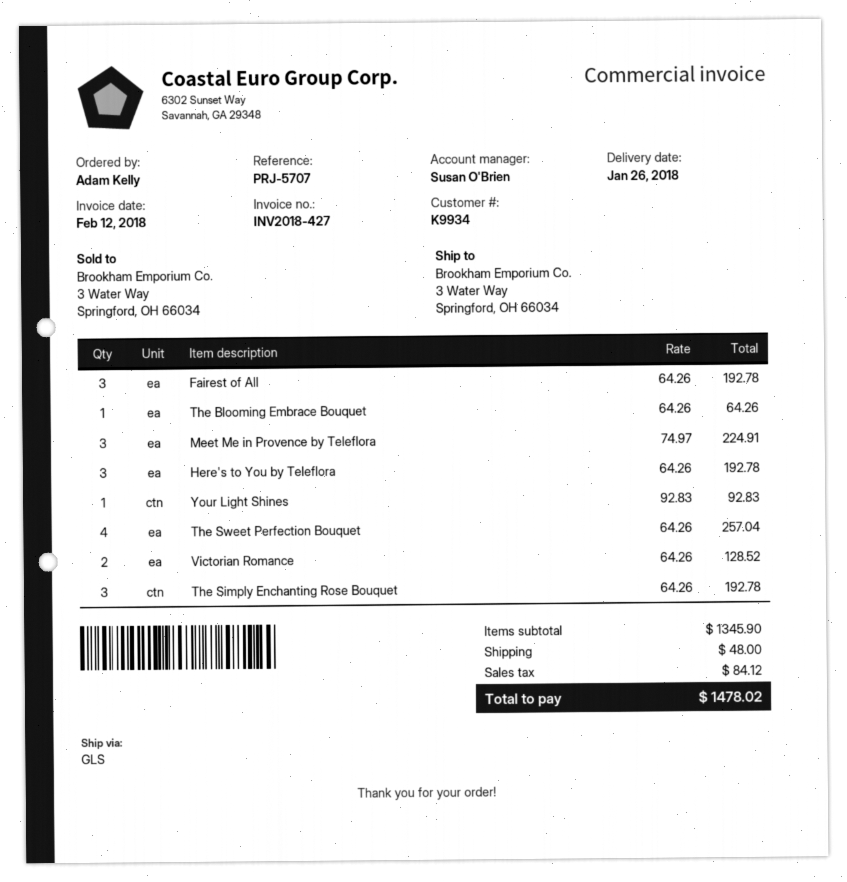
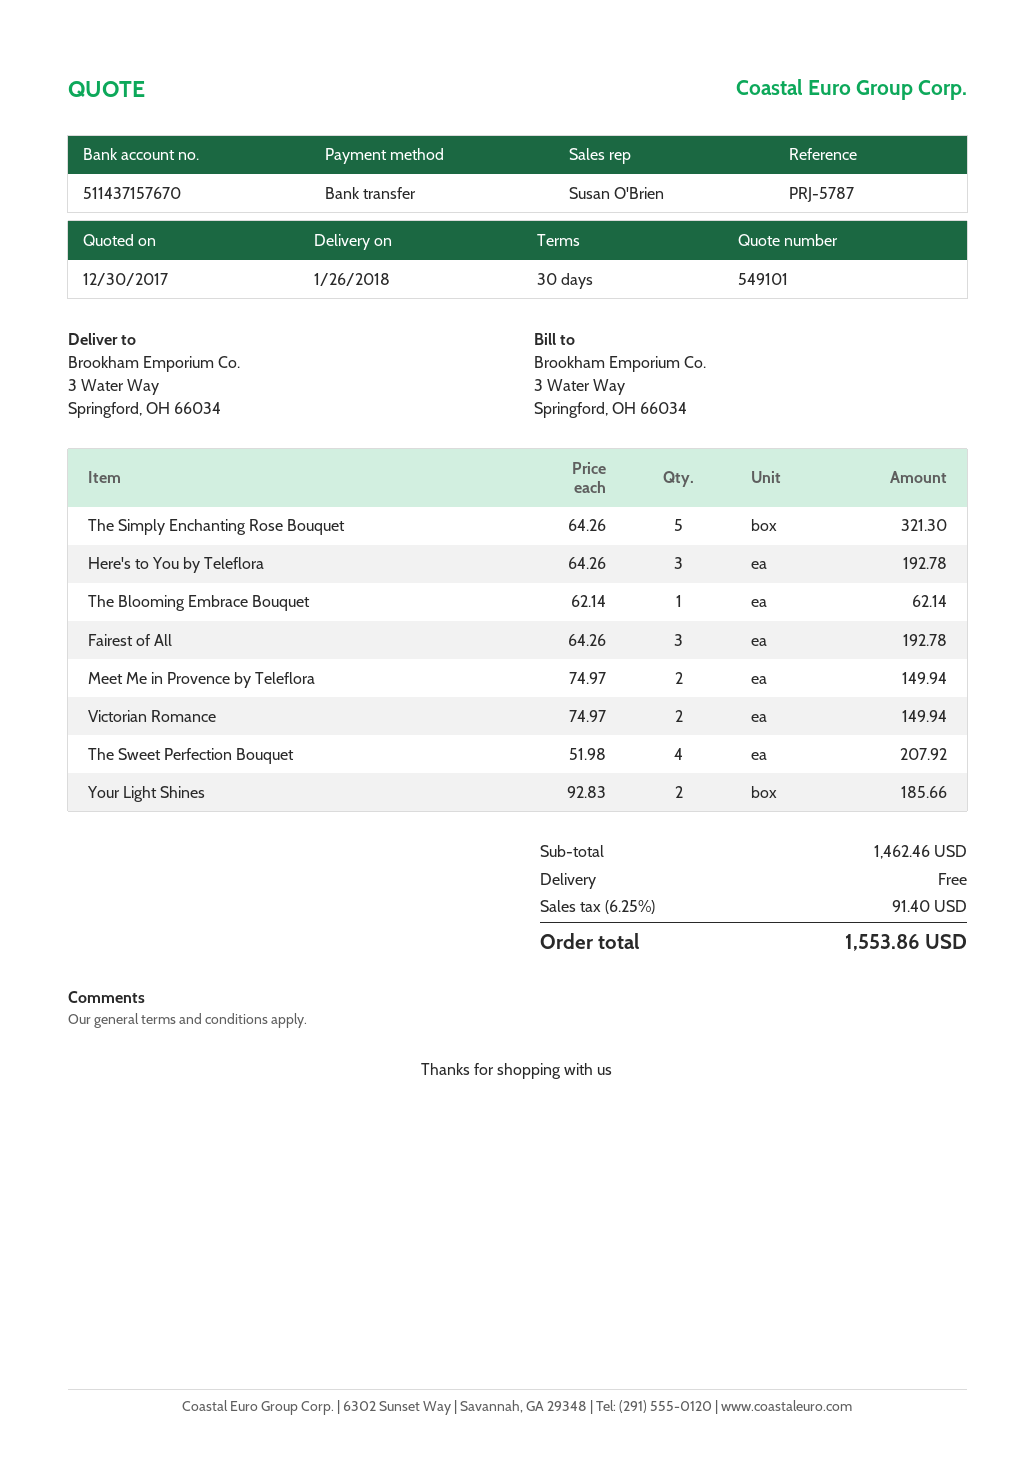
reference: PRJ-5707 -> PRJ-5787
The Blooming Embrace Bouquet: 1 x 64.26 = 64.26 -> 1 x 62.14 = 62.14
Meet Me in Provence by Teleflora: 3 x 74.97 = 224.91 -> 2 x 74.97 = 149.94
Your Light Shines: 1 x 92.83 = 92.83 -> 2 x 92.83 = 185.66
The Sweet Perfection Bouquet: 4 x 64.26 = 257.04 -> 4 x 51.98 = 207.92
Victorian Romance: 2 x 64.26 = 128.52 -> 2 x 74.97 = 149.94
The Simply Enchanting Rose Bouquet: 3 x 64.26 = 192.78 -> 5 x 64.26 = 321.30
subtotal: 1345.90 -> 1462.46
shipping: 48.00 -> 0.00
tax: 84.12 -> 91.40
total: 1478.02 -> 1553.86

